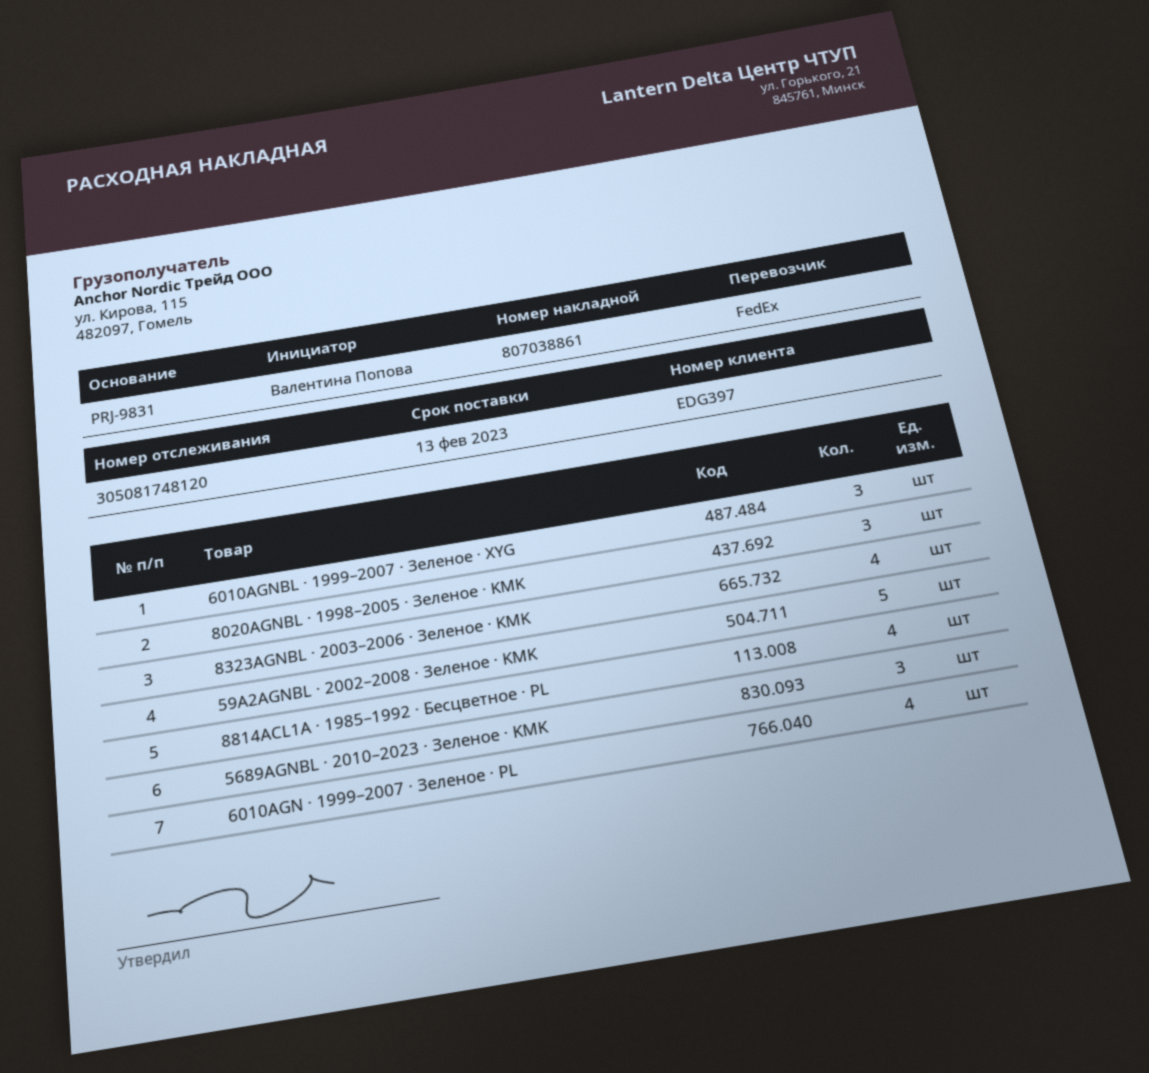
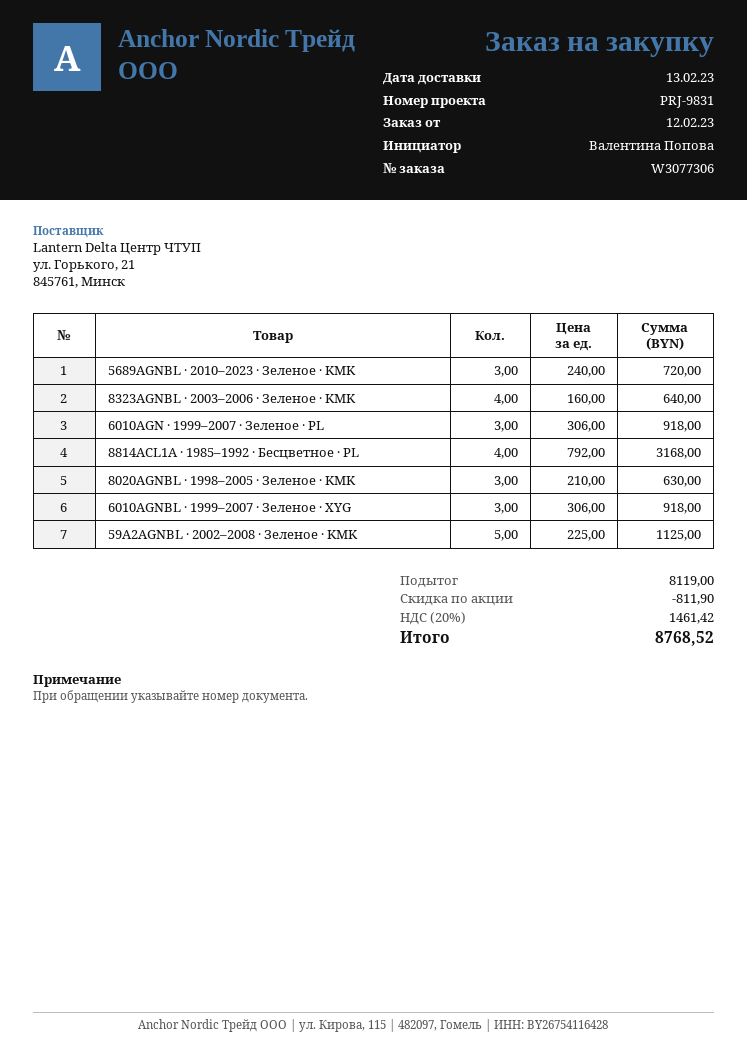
6010AGN · 1999–2007 · Зеленое · PL: 4 -> 3

